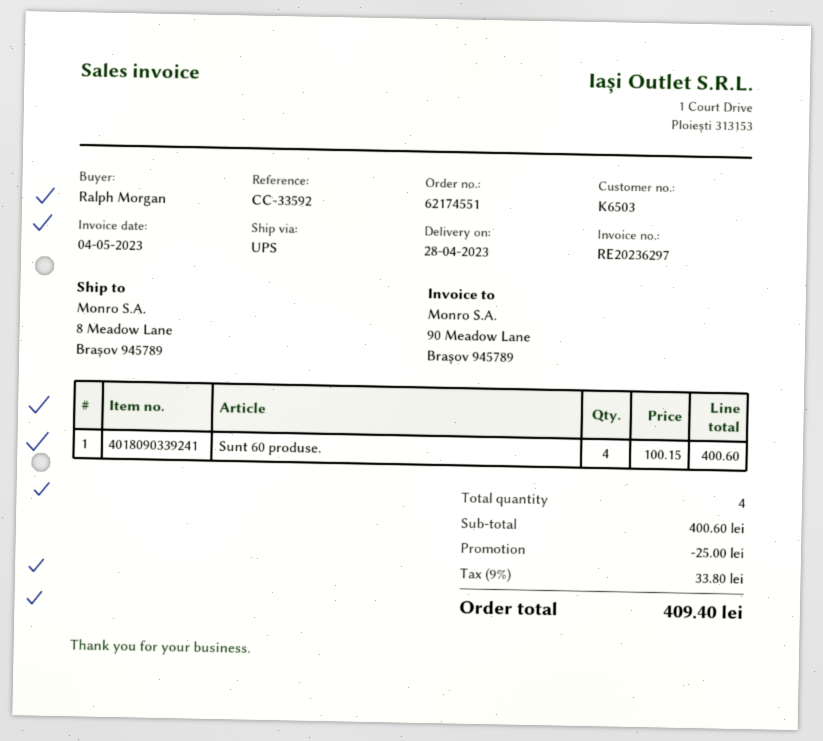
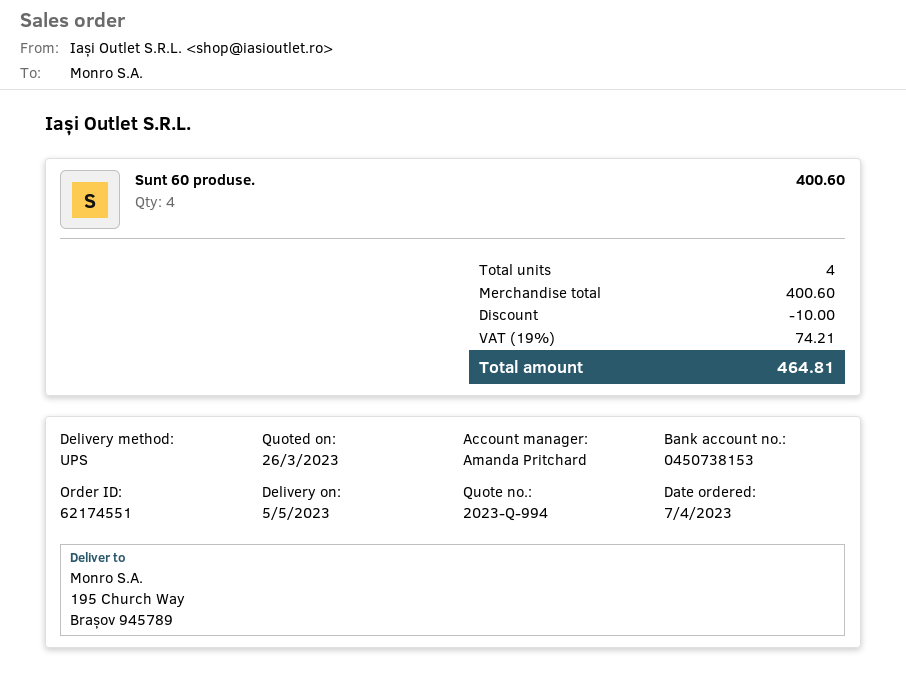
delivery date: 2023-04-28 -> 2023-05-05
ship to: 8 Meadow Lane, Brașov 945789 -> 195 Church Way, Brașov 945789
discount: 25.00 -> 10.00
tax: 9% = 33.80 -> 19% = 74.21
total: 409.40 -> 464.81

